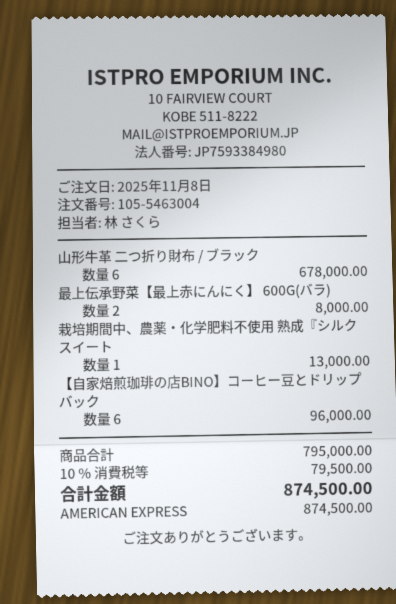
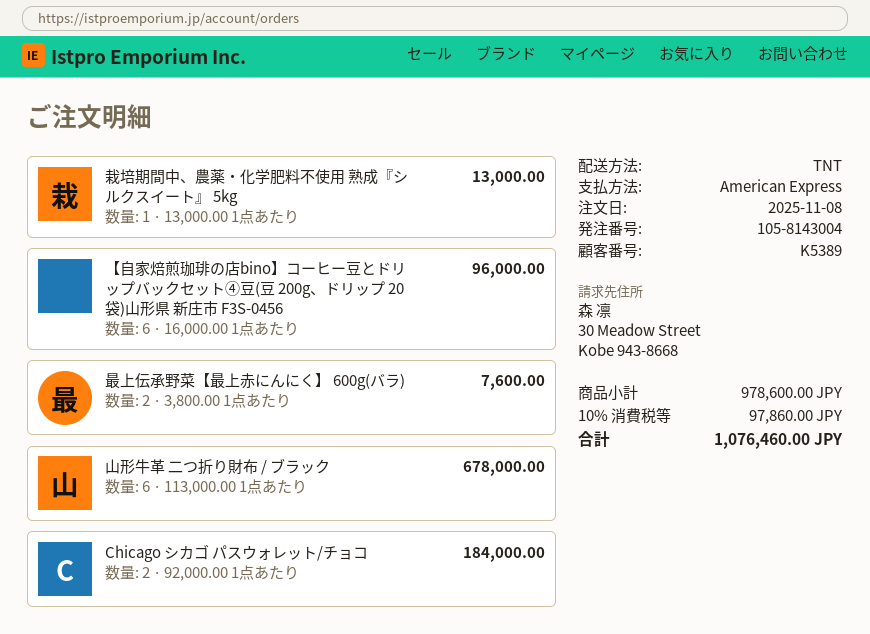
order number: 105-5463004 -> 105-8143004
最上伝承野菜【最上赤にんにく】 600G(バラ): 2 for 8000.00 -> 2 for 7600.00
Chicago シカゴ パスウォレット/チョコ: none -> 2 for 184000.00
subtotal: 795000.00 -> 978600.00
tax: 10% = 79500.00 -> 10% = 97860.00
total: 874500.00 -> 1076460.00

